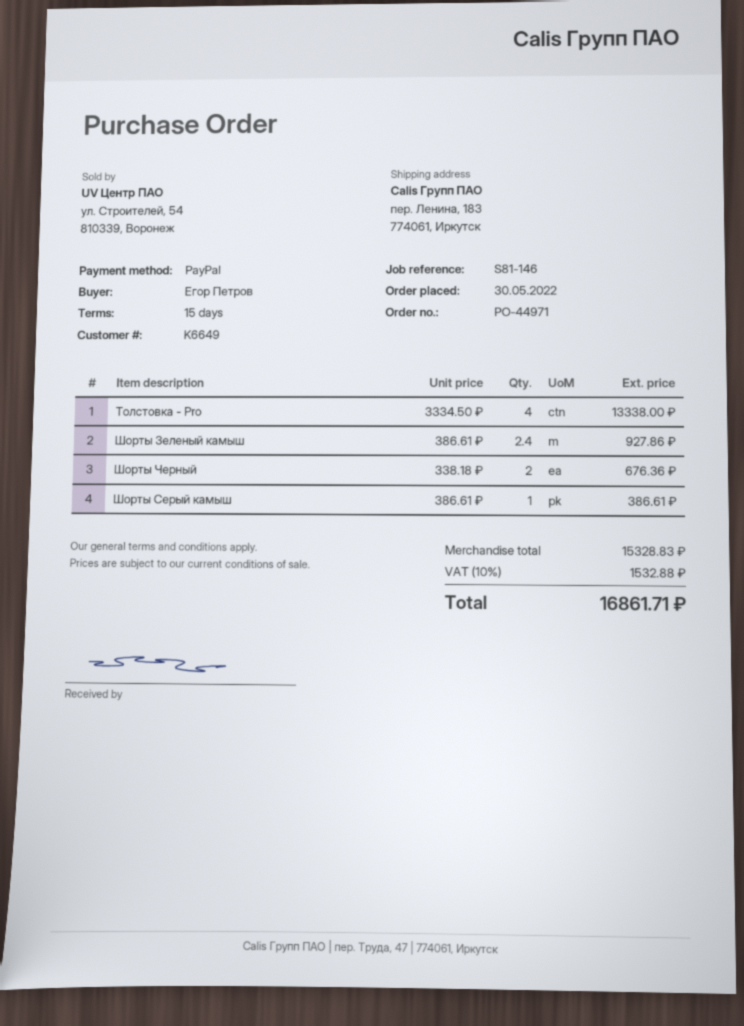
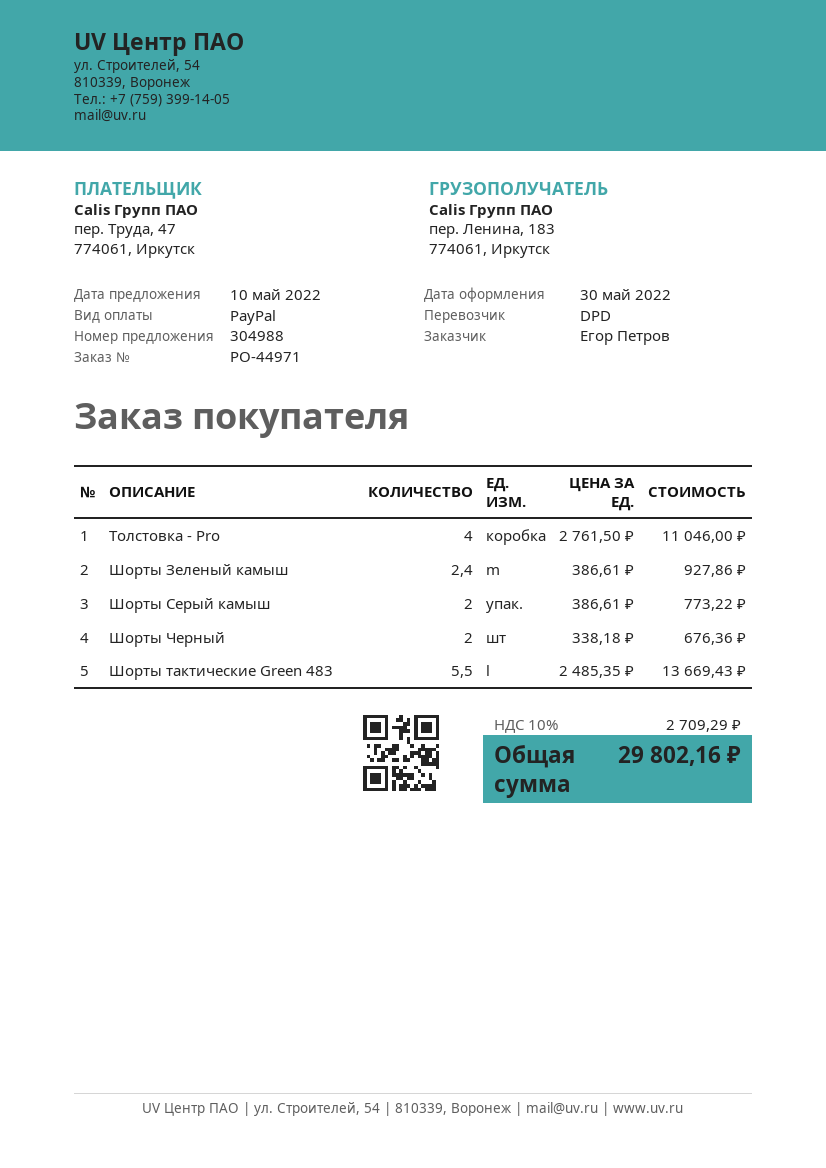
Толстовка - Pro: 4 x 3334.50 = 13338.00 -> 4 x 2761.50 = 11046.00
Шорты Серый камыш: 1 x 386.61 = 386.61 -> 2 x 386.61 = 773.22
Шорты тактические Green 483: none -> 5.5 x 2485.35 = 13669.43
tax: 10% = 1532.88 -> 10% = 2709.29
total: 16861.71 -> 29802.16

